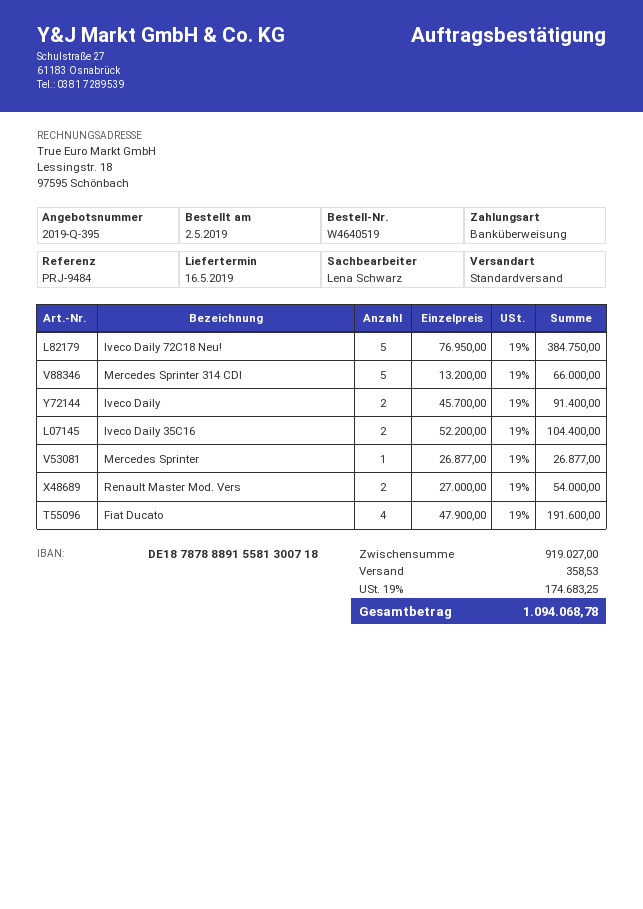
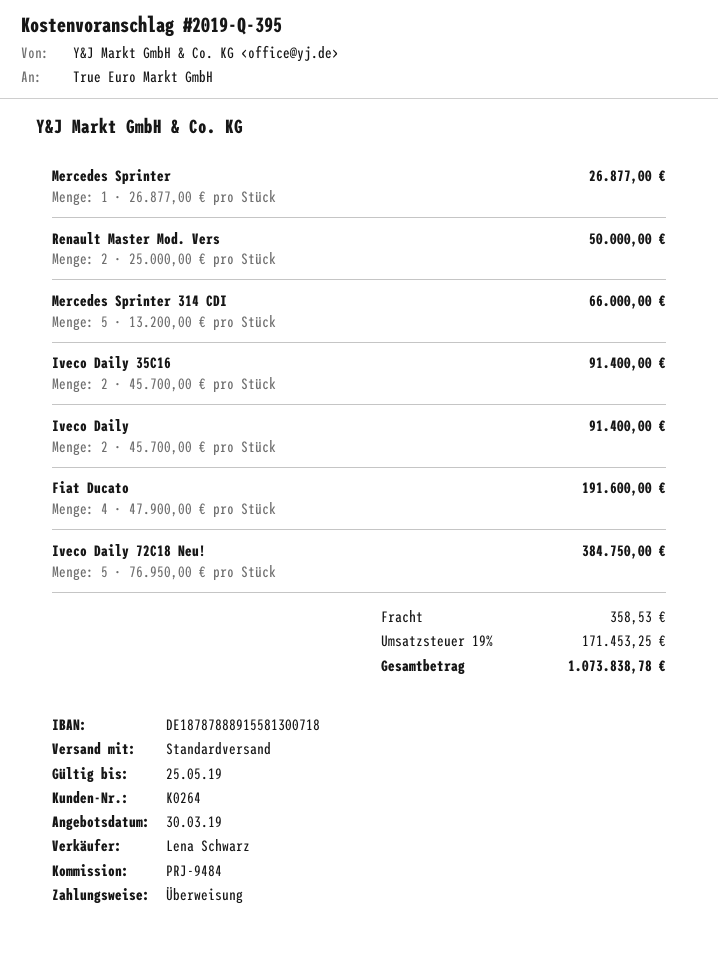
Iveco Daily 35C16: 2 x 52200.00 = 104400.00 -> 2 x 45700.00 = 91400.00
Renault Master Mod. Vers: 2 x 27000.00 = 54000.00 -> 2 x 25000.00 = 50000.00
tax: 19% = 174683.25 -> 19% = 171453.25
total: 1094068.78 -> 1073838.78

